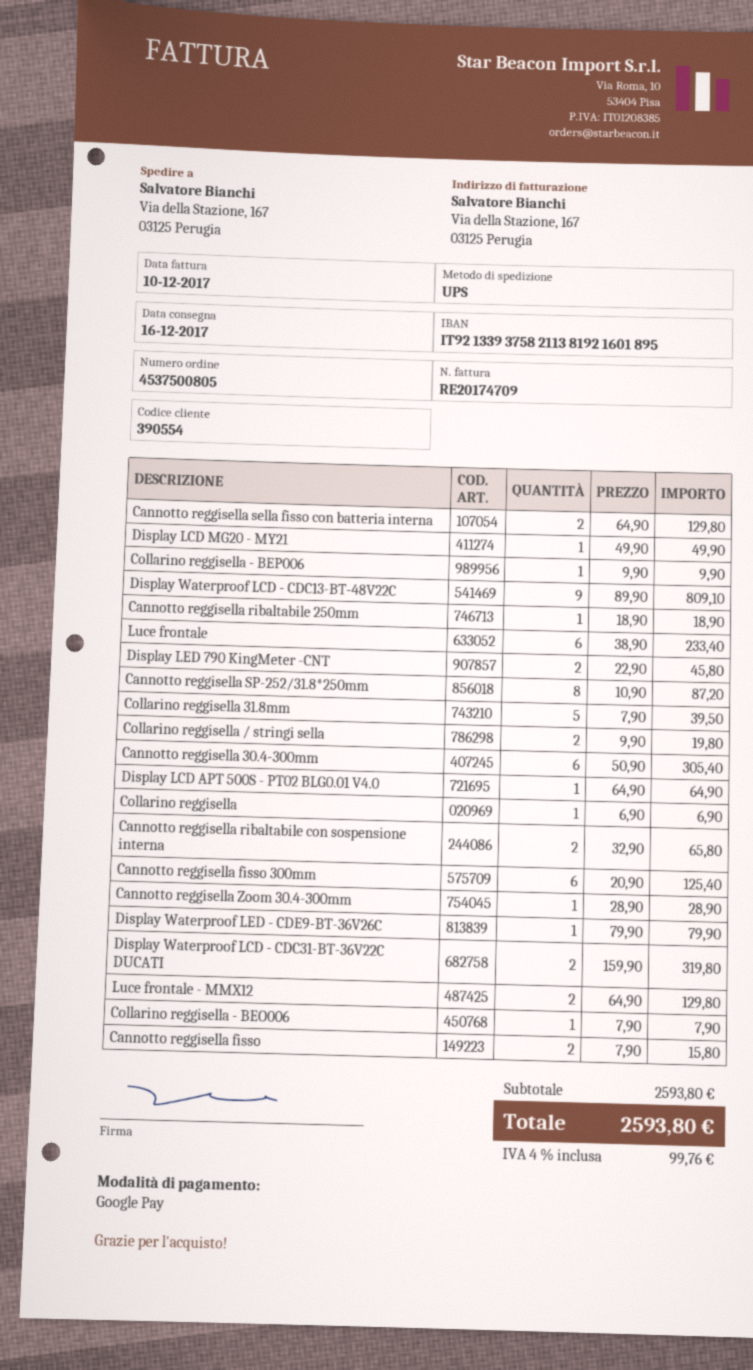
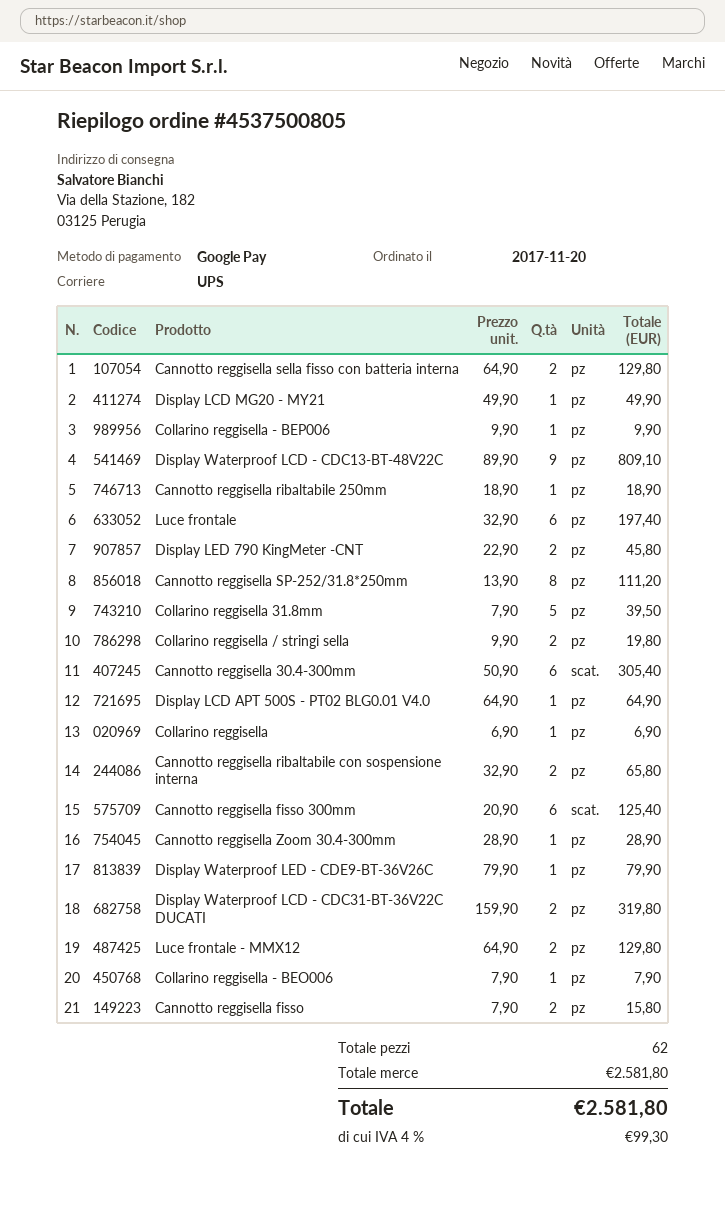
ship to: Via della Stazione, 167, 03125 Perugia -> Via della Stazione, 182, 03125 Perugia
Luce frontale: 6 x 38.90 = 233.40 -> 6 x 32.90 = 197.40
Cannotto reggisella SP-252/31.8*250mm: 8 x 10.90 = 87.20 -> 8 x 13.90 = 111.20
subtotal: 2593.80 -> 2581.80
tax: 4% = 99.76 -> 4% = 99.30
total: 2593.80 -> 2581.80

